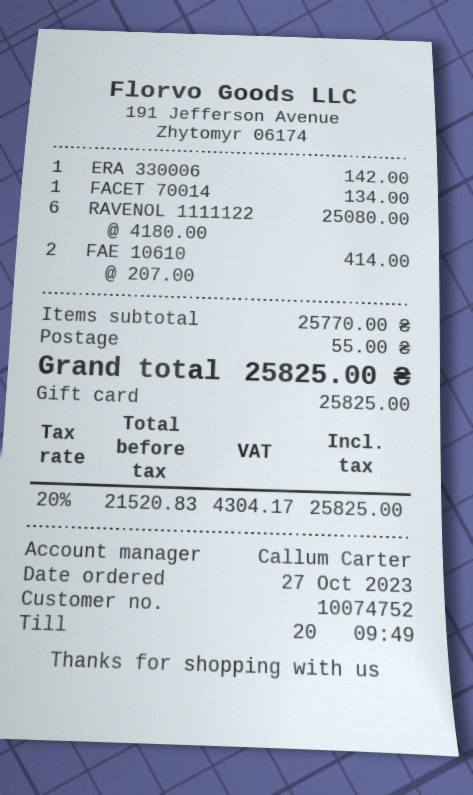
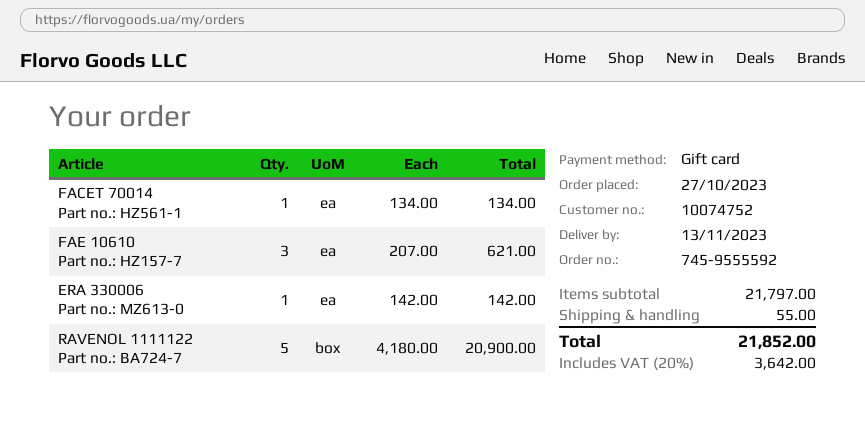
RAVENOL 1111122: 6 x 4180.00 = 25080.00 -> 5 x 4180.00 = 20900.00
FAE 10610: 2 x 207.00 = 414.00 -> 3 x 207.00 = 621.00
subtotal: 25770.00 -> 21797.00
tax: 20% = 4304.17 -> 20% = 3642.00
total: 25825.00 -> 21852.00

